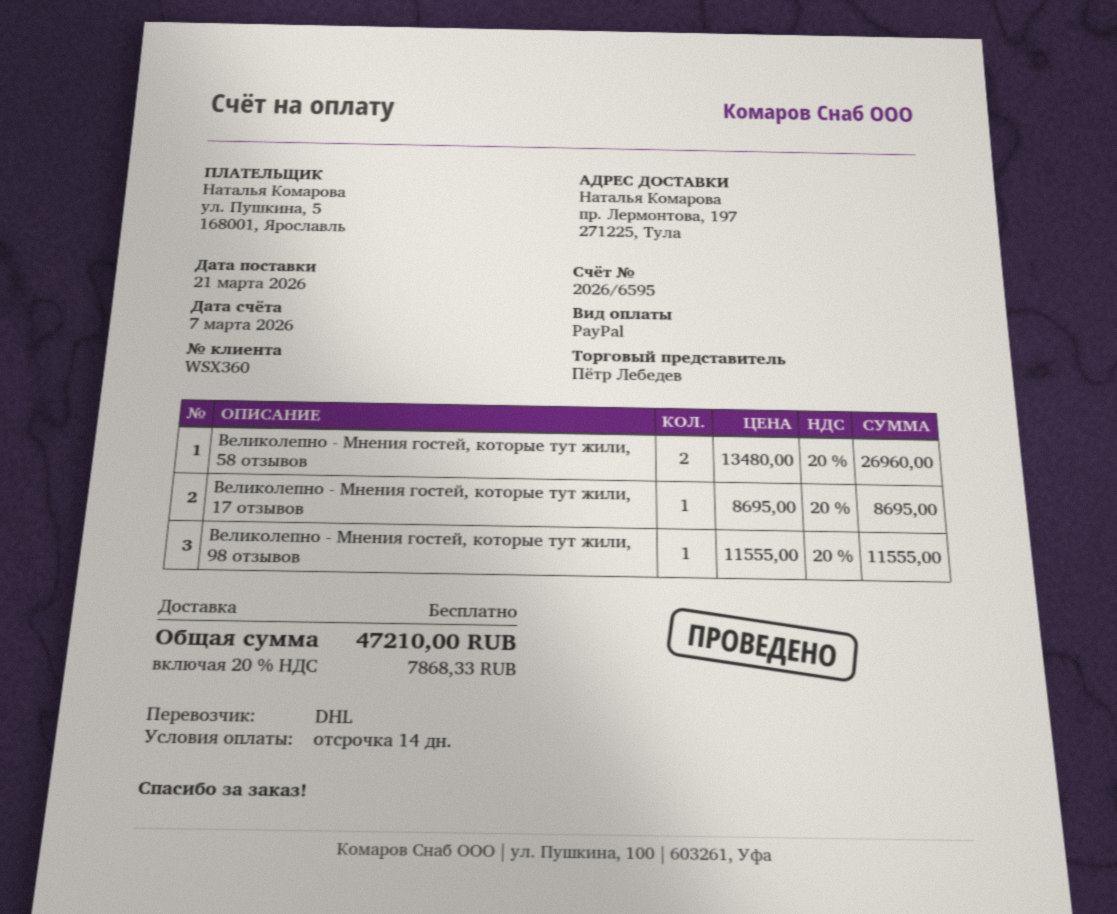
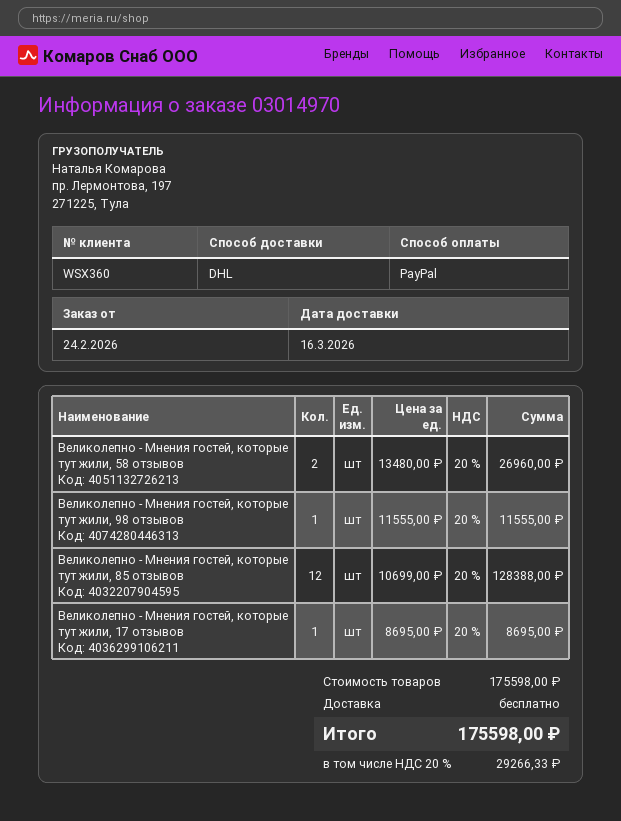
delivery date: 2026-03-21 -> 2026-03-16
Великолепно - Мнения гостей, которые тут жили, 85 отзывов: none -> 12 x 10699.00 = 128388.00
tax: 20% = 7868.33 -> 20% = 29266.33
total: 47210.00 -> 175598.00

